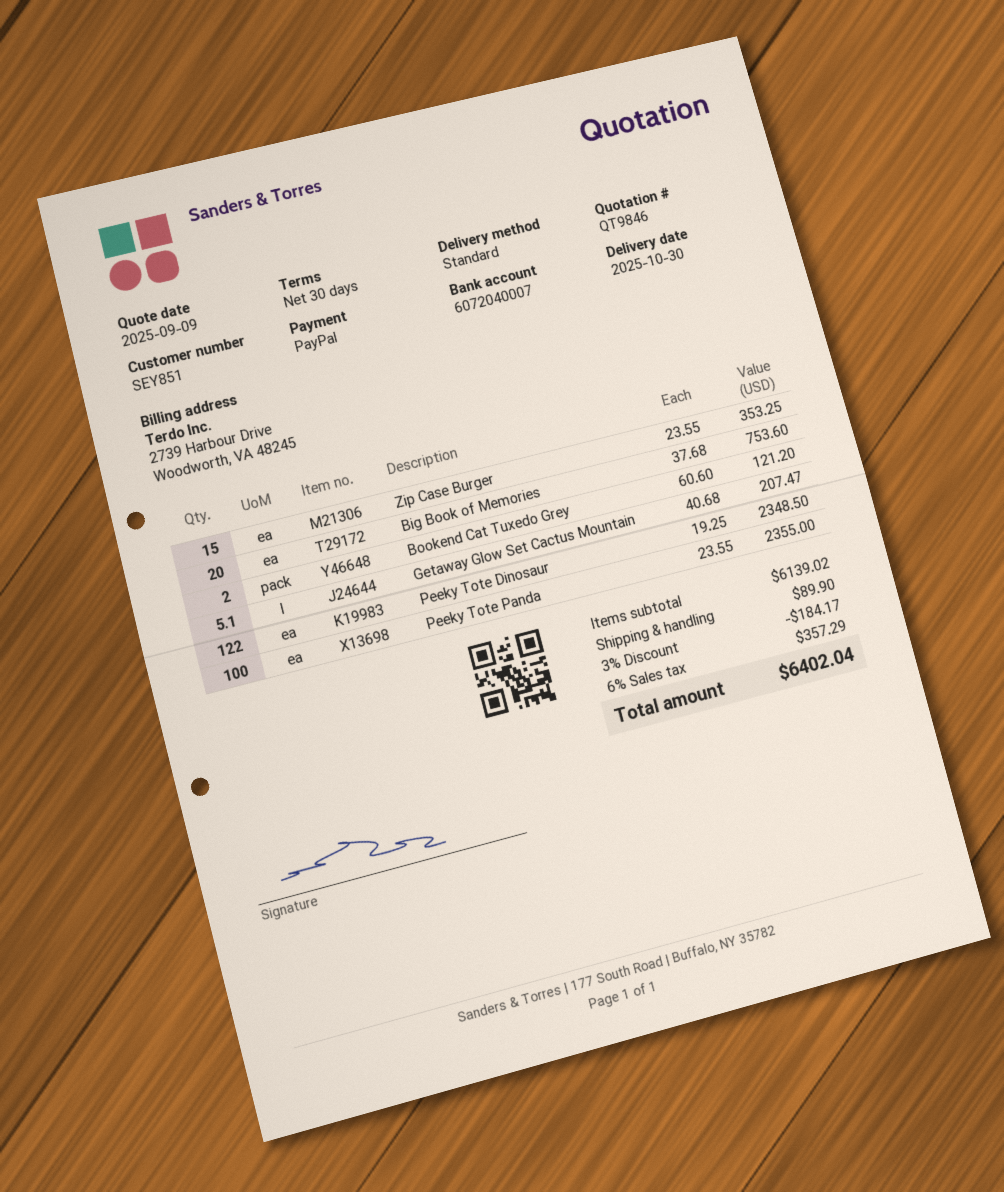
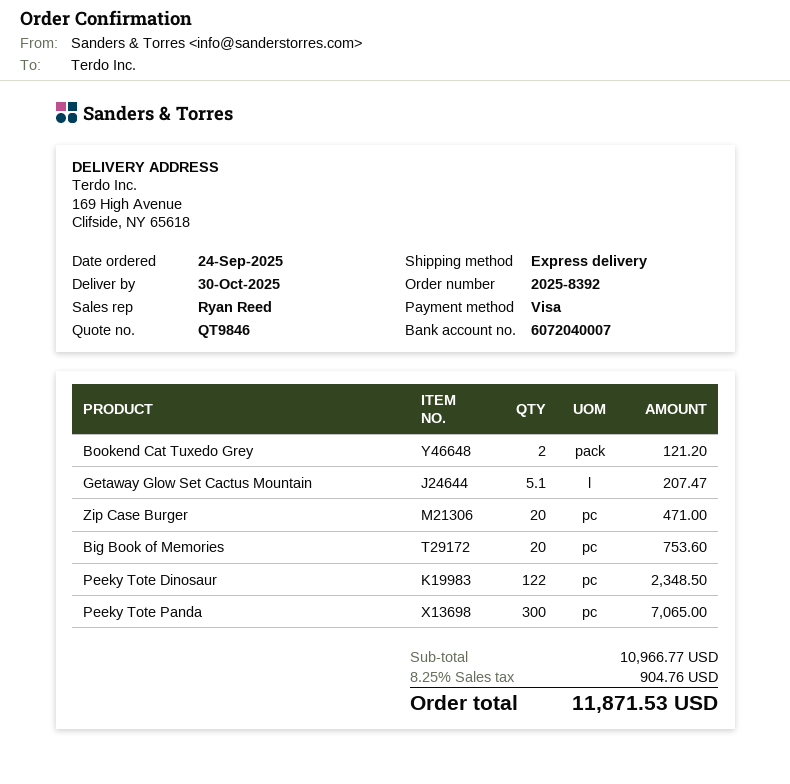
payment method: PayPal -> Visa
shipping method: standard -> express
Zip Case Burger: 15 for 353.25 -> 20 for 471.00
Peeky Tote Panda: 100 for 2355.00 -> 300 for 7065.00
subtotal: 6139.02 -> 10966.77
discount: 3% = 184.17 -> none
shipping: 89.90 -> none
tax: 6% = 357.29 -> 8.25% = 904.76
total: 6402.04 -> 11871.53

